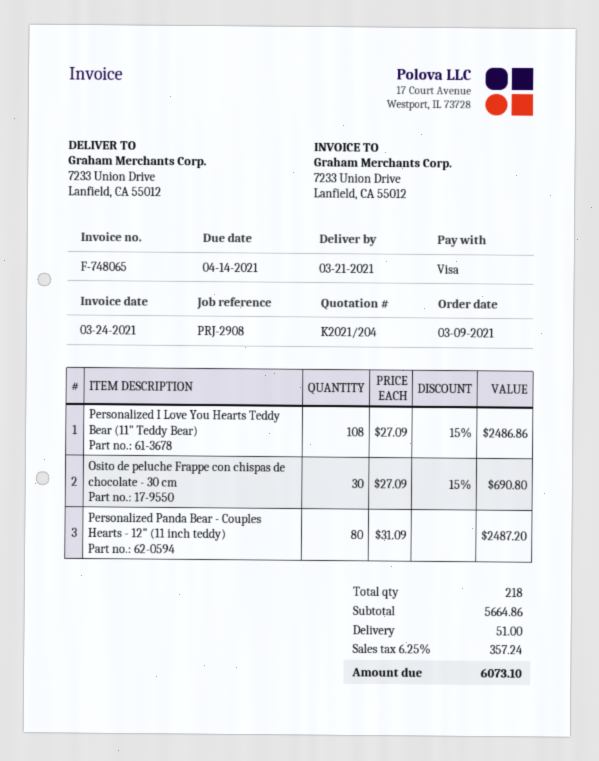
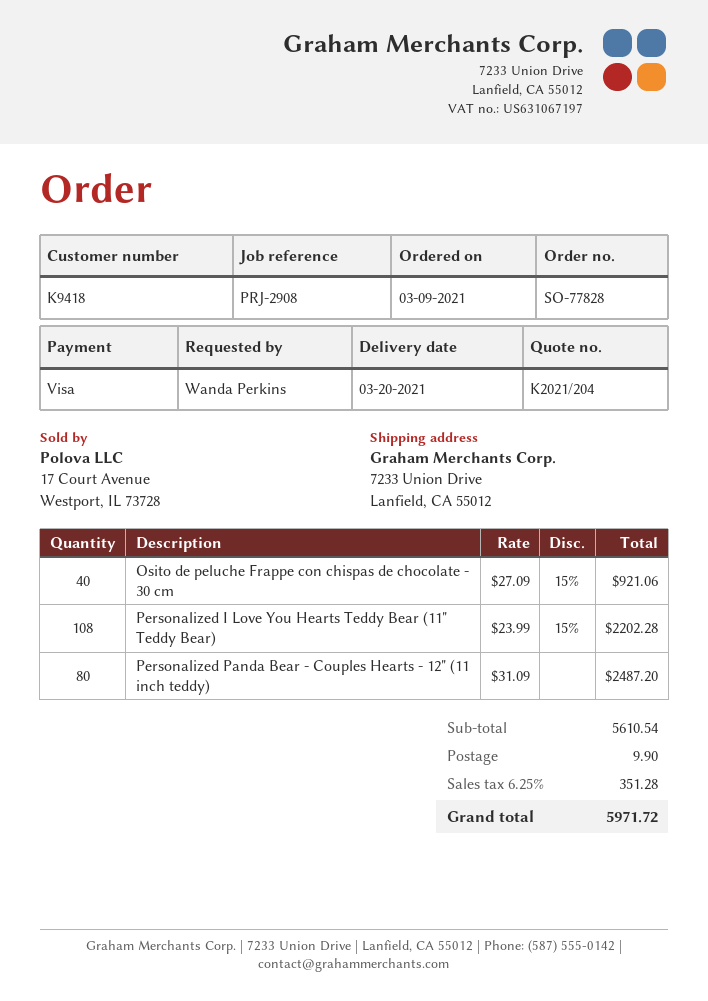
delivery date: 2021-03-21 -> 2021-03-20
Personalized I Love You Hearts Teddy Bear (11" Teddy Bear): 108 x 27.09 - 15% = 2486.86 -> 108 x 23.99 - 15% = 2202.28
Osito de peluche Frappe con chispas de chocolate - 30 cm: 30 x 27.09 - 15% = 690.80 -> 40 x 27.09 - 15% = 921.06
subtotal: 5664.86 -> 5610.54
shipping: 51.00 -> 9.90
tax: 6.25% = 357.24 -> 6.25% = 351.28
total: 6073.10 -> 5971.72

